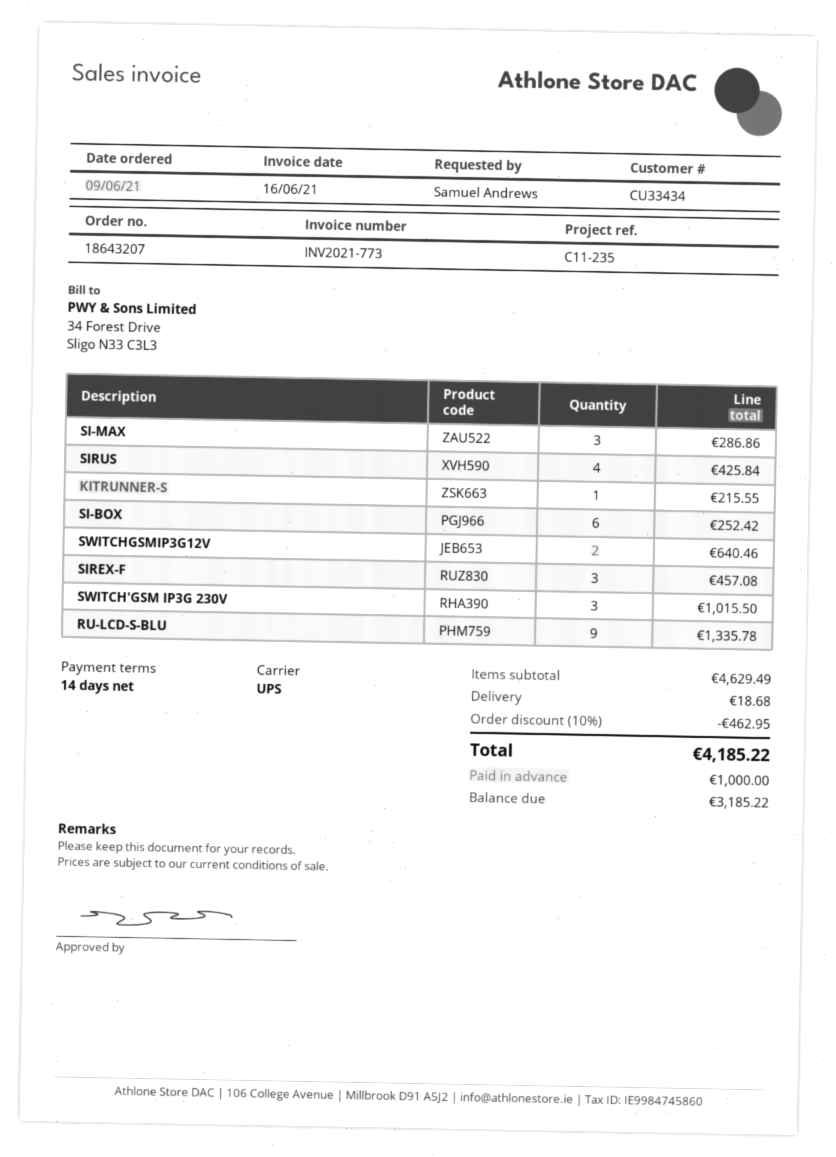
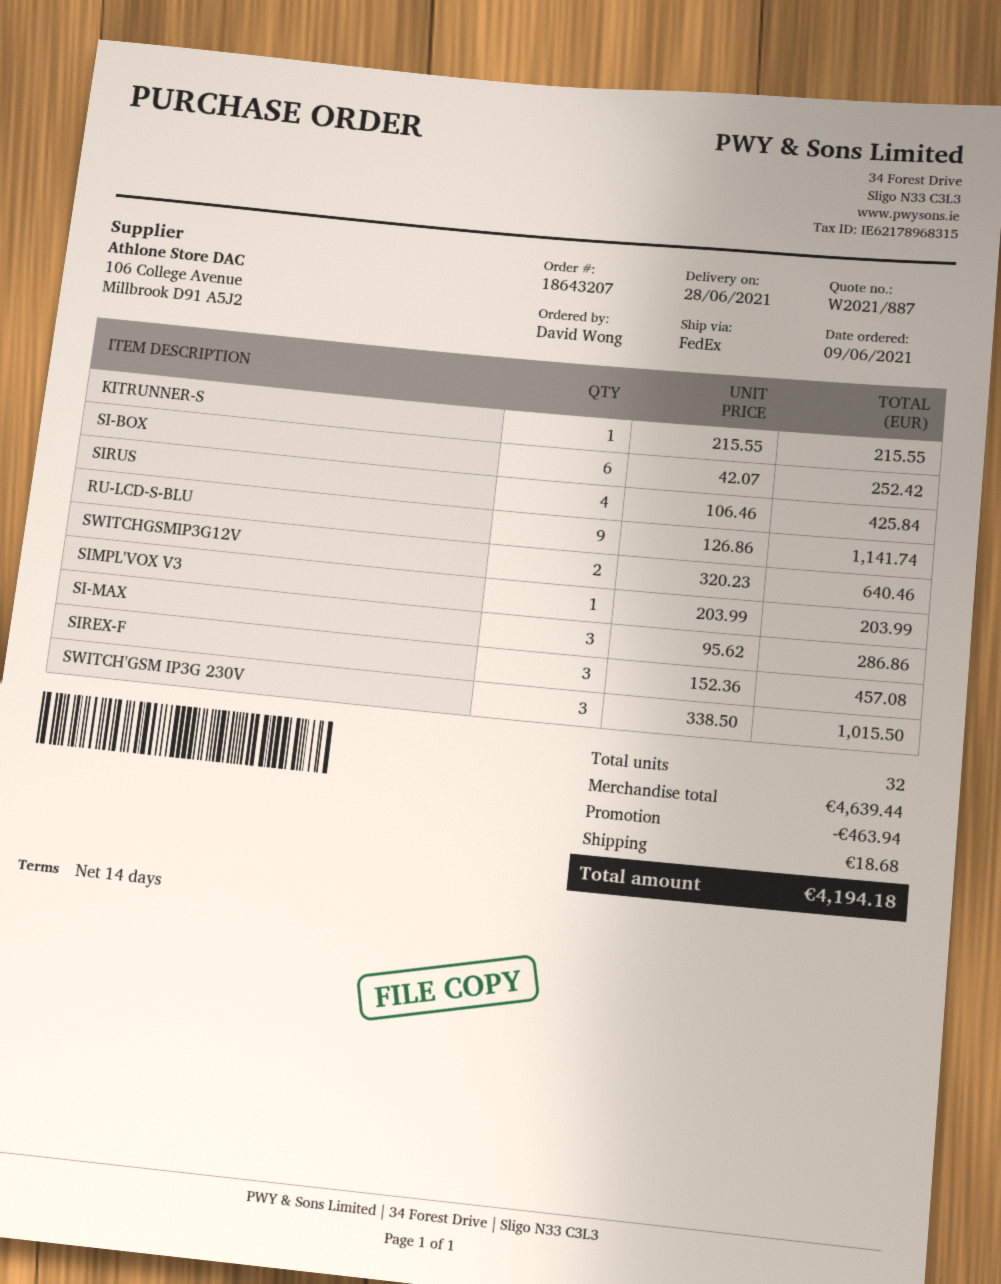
ordered by: Samuel Andrews -> David Wong
shipping method: UPS -> FedEx
RU-LCD-S-BLU: 9 for 1335.78 -> 9 for 1141.74
SIMPL'VOX V3: none -> 1 for 203.99
subtotal: 4629.49 -> 4639.44
discount: 462.95 -> 463.94
total: 4185.22 -> 4194.18

